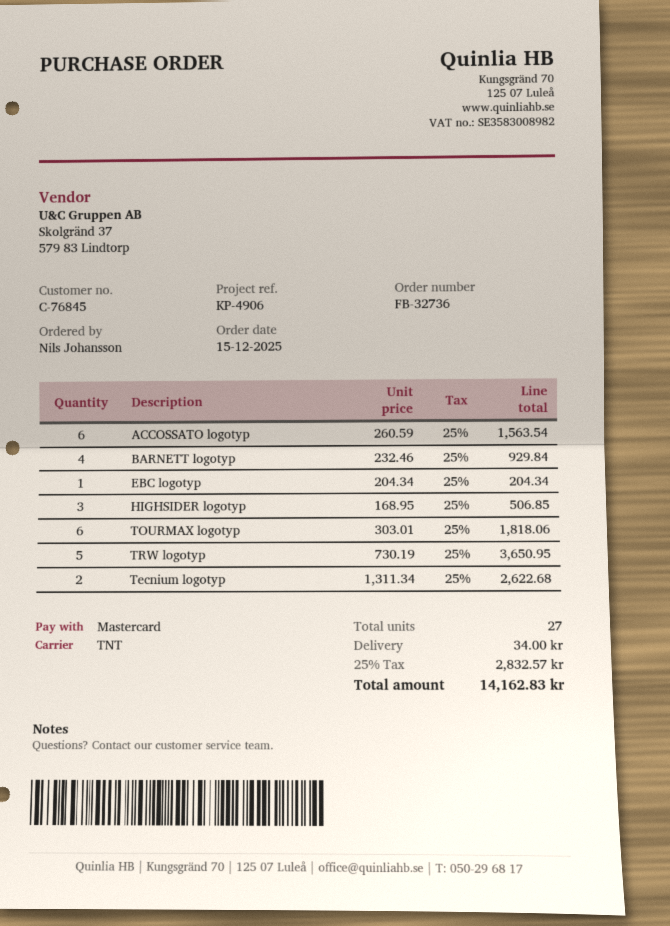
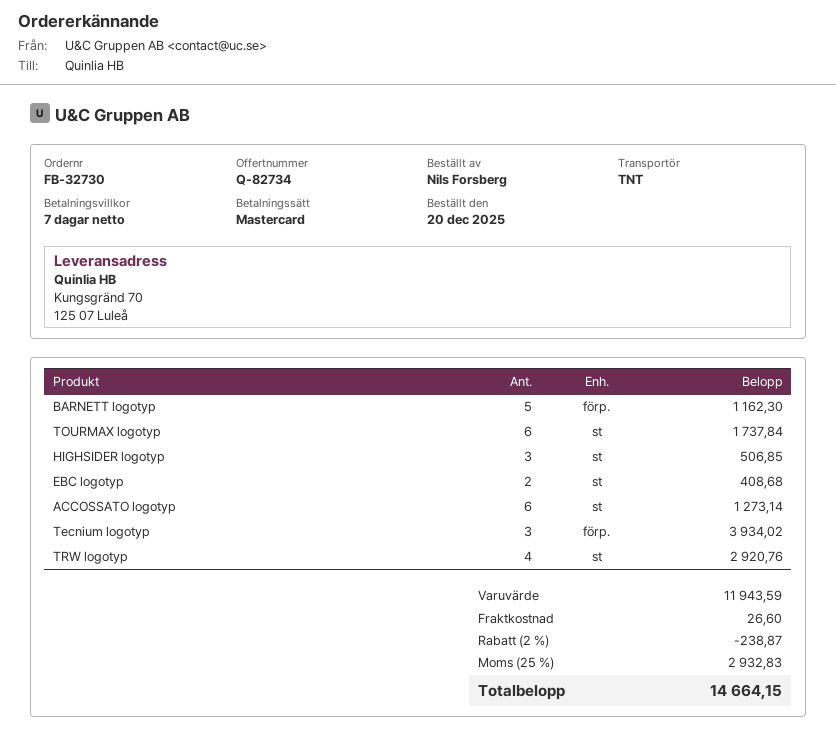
order number: FB-32736 -> FB-32730
order date: 2025-12-15 -> 2025-12-20
ordered by: Nils Johansson -> Nils Forsberg
ACCOSSATO logotyp: 6 for 1563.54 -> 6 for 1273.14
BARNETT logotyp: 4 for 929.84 -> 5 for 1162.30
EBC logotyp: 1 for 204.34 -> 2 for 408.68
TOURMAX logotyp: 6 for 1818.06 -> 6 for 1737.84
TRW logotyp: 5 for 3650.95 -> 4 for 2920.76
Tecnium logotyp: 2 for 2622.68 -> 3 for 3934.02
discount: none -> 2% = 238.87
shipping: 34.00 -> 26.60
tax: 25% = 2832.57 -> 25% = 2932.83
total: 14162.83 -> 14664.15

